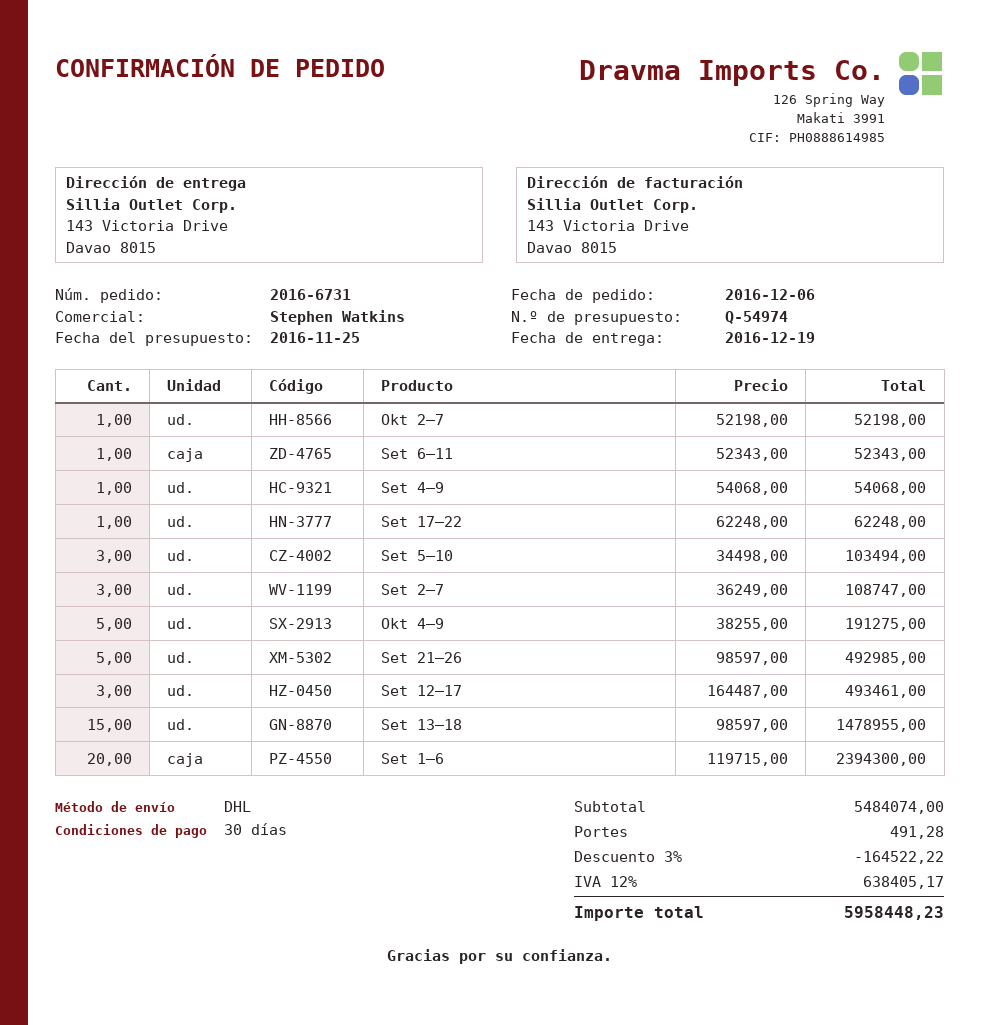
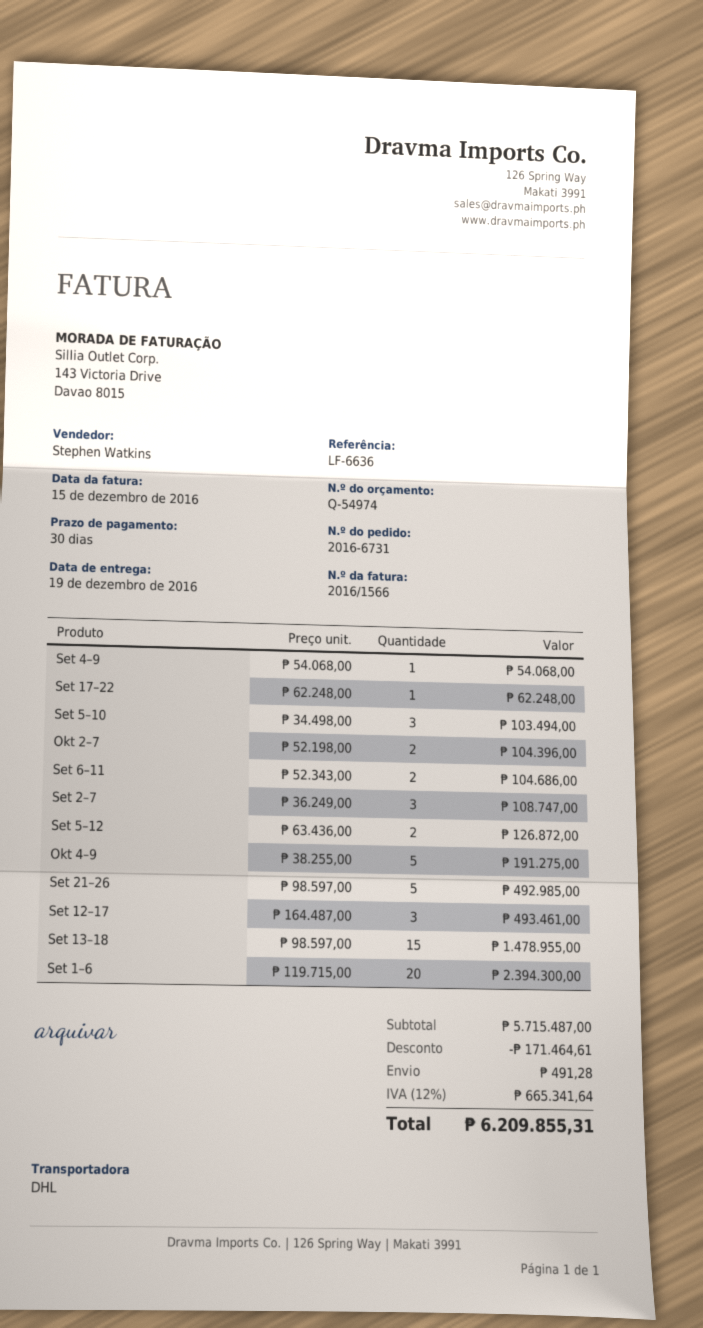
Okt 2–7: 1 x 52198.00 = 52198.00 -> 2 x 52198.00 = 104396.00
Set 6–11: 1 x 52343.00 = 52343.00 -> 2 x 52343.00 = 104686.00
Set 5–12: none -> 2 x 63436.00 = 126872.00
subtotal: 5484074.00 -> 5715487.00
discount: 164522.22 -> 171464.61
tax: 12% = 638405.17 -> 12% = 665341.64
total: 5958448.23 -> 6209855.31

